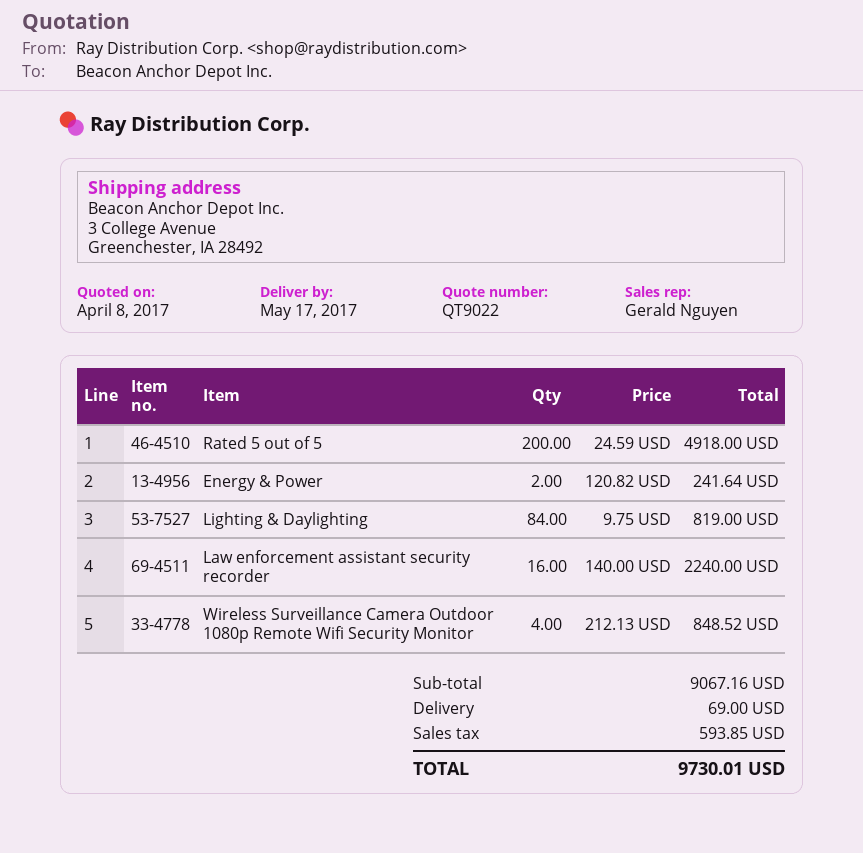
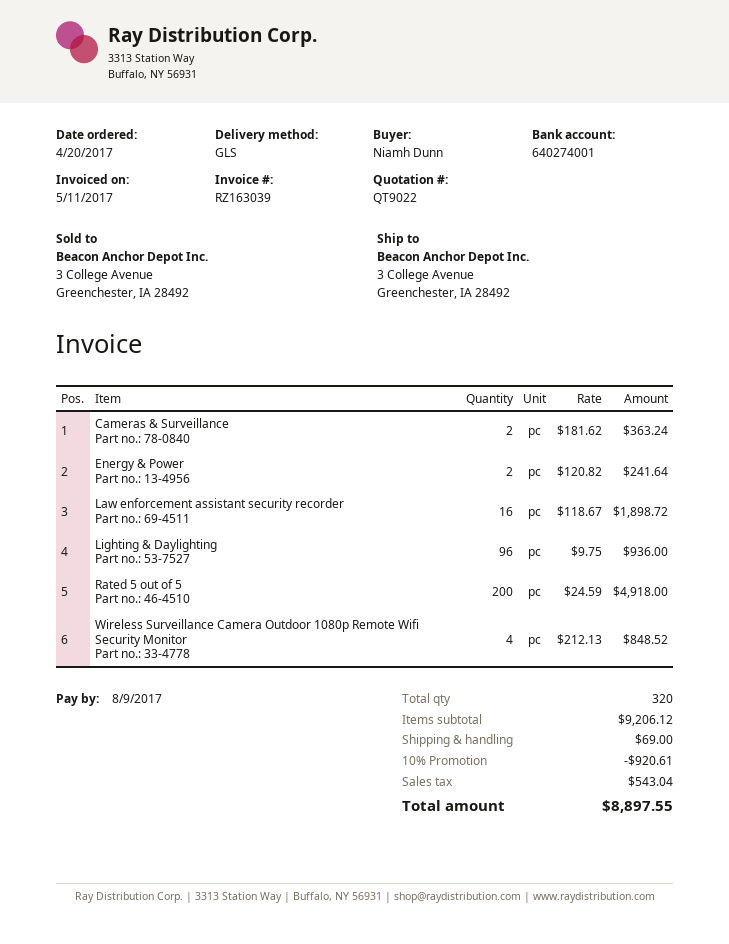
Lighting & Daylighting: 84 x 9.75 = 819.00 -> 96 x 9.75 = 936.00
Law enforcement assistant security recorder: 16 x 140.00 = 2240.00 -> 16 x 118.67 = 1898.72
Cameras & Surveillance: none -> 2 x 181.62 = 363.24
subtotal: 9067.16 -> 9206.12
discount: none -> 10% = 920.61
tax: 593.85 -> 543.04
total: 9730.01 -> 8897.55

